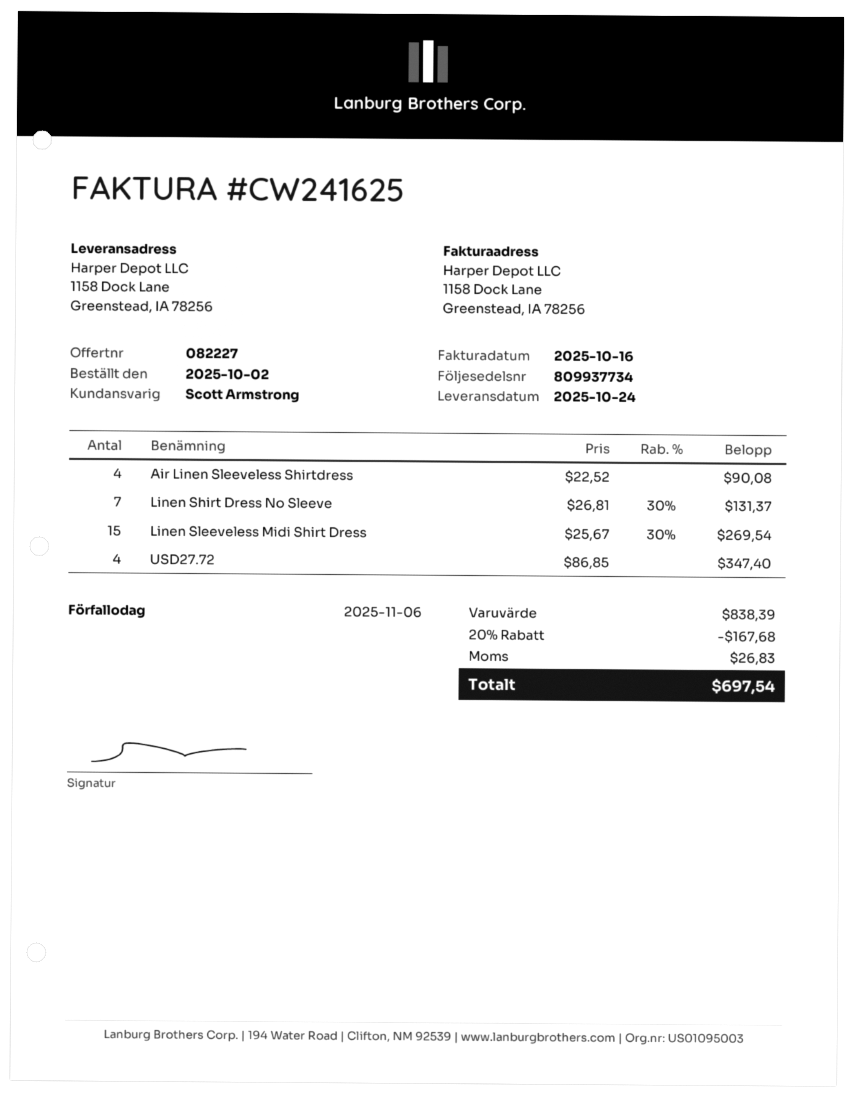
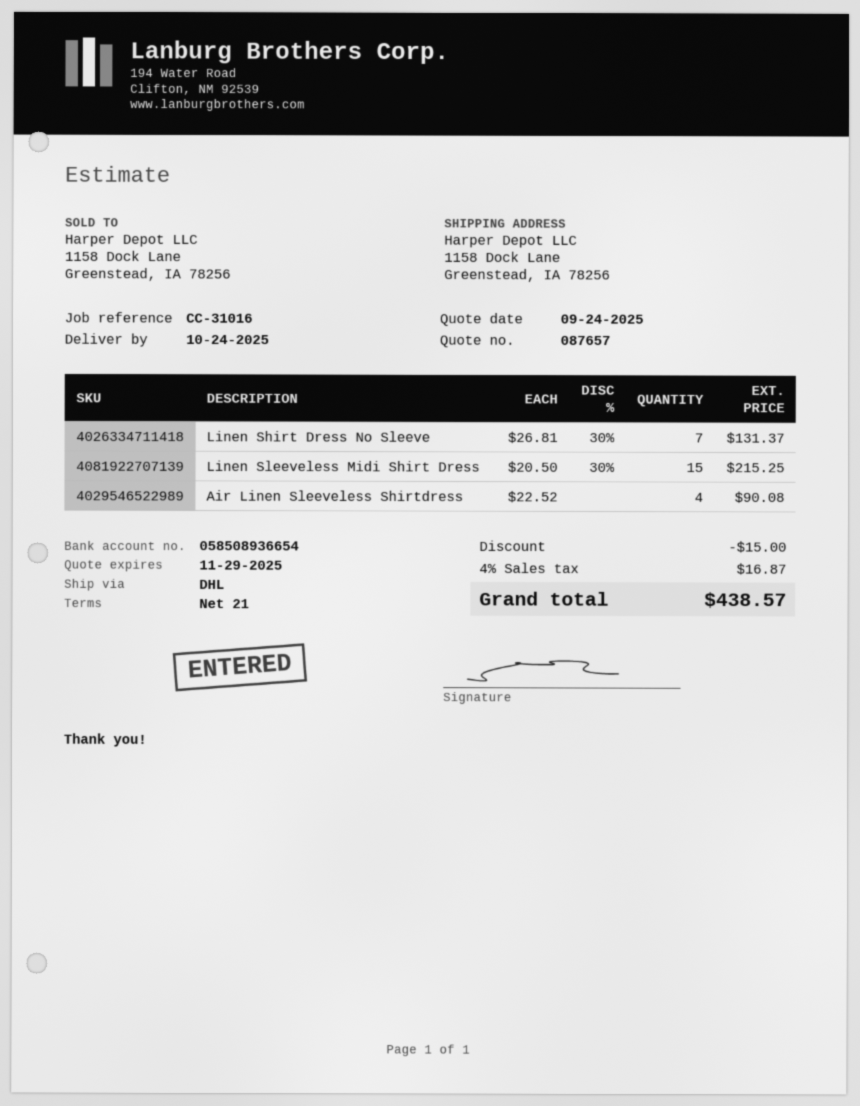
quote number: 082227 -> 087657
Linen Sleeveless Midi Shirt Dress: 15 x 25.67 - 30% = 269.54 -> 15 x 20.50 - 30% = 215.25
USD27.72: 4 x 86.85 = 347.40 -> none
discount: 167.68 -> 15.00
tax: 26.83 -> 16.87
total: 697.54 -> 438.57

